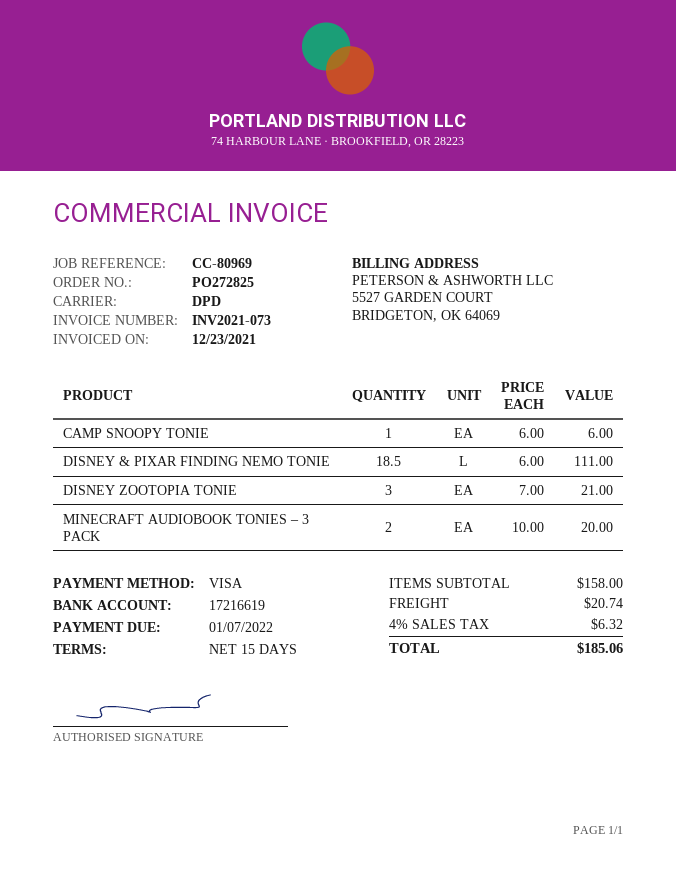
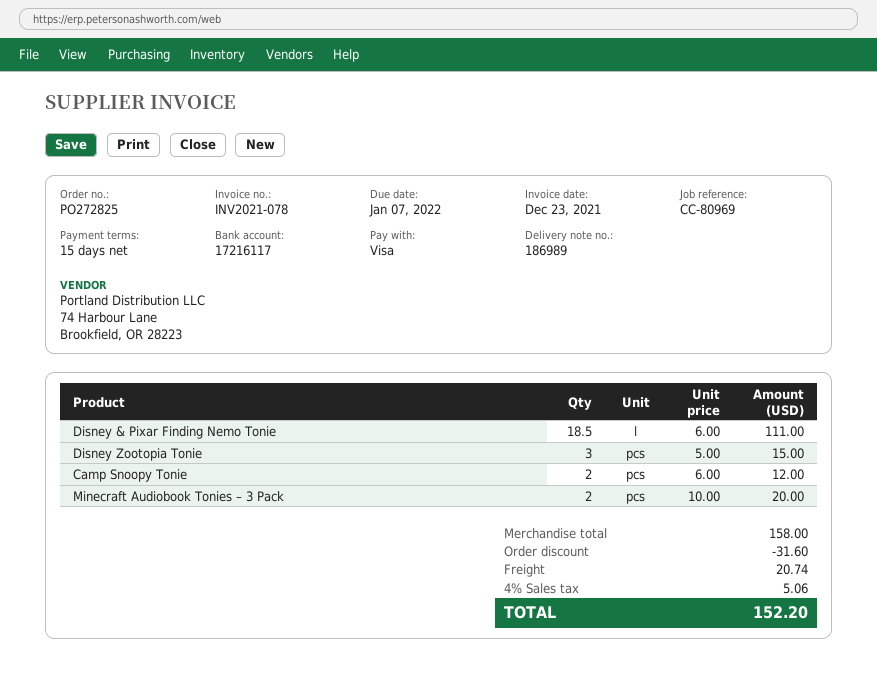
invoice number: INV2021-073 -> INV2021-078
bank account: 17216619 -> 17216117
CAMP SNOOPY TONIE: 1 x 6.00 = 6.00 -> 2 x 6.00 = 12.00
DISNEY ZOOTOPIA TONIE: 3 x 7.00 = 21.00 -> 3 x 5.00 = 15.00
discount: none -> 31.60
tax: 4% = 6.32 -> 4% = 5.06
total: 185.06 -> 152.20

